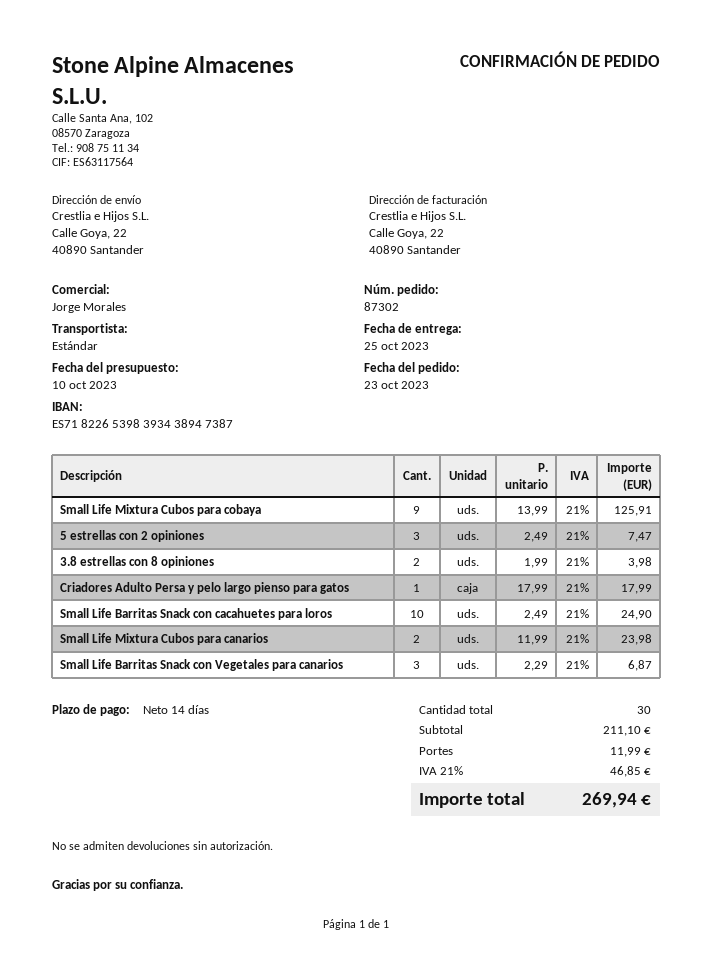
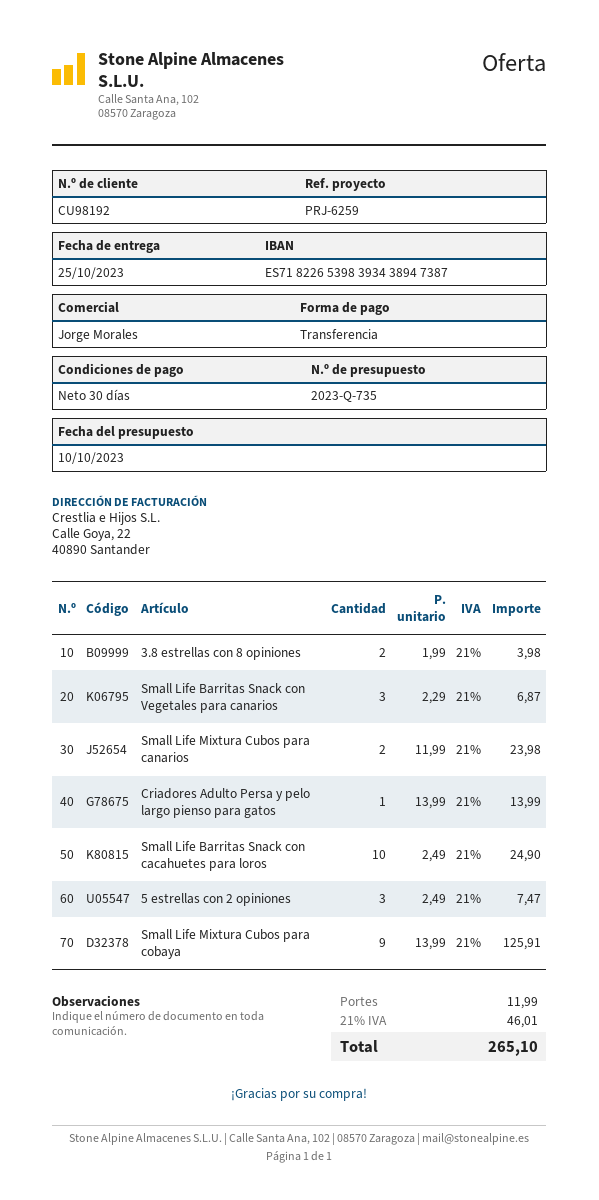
payment terms: 14 days -> 30 days
Criadores Adulto Persa y pelo largo pienso para gatos: 1 x 17.99 = 17.99 -> 1 x 13.99 = 13.99
tax: 21% = 46.85 -> 21% = 46.01
total: 269.94 -> 265.10

